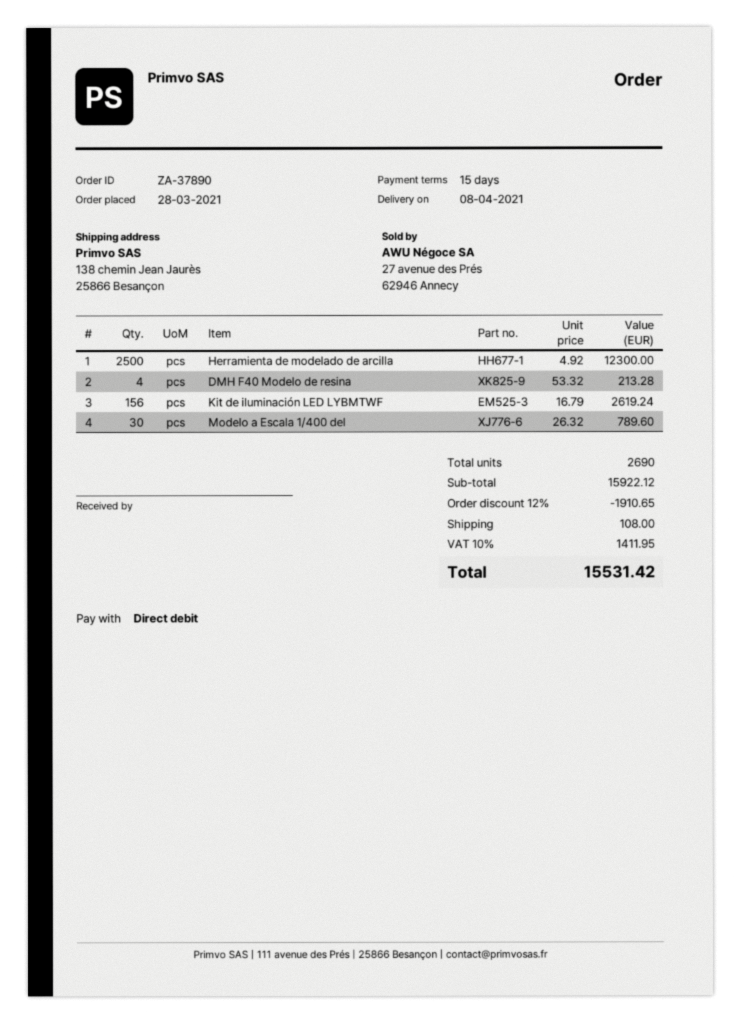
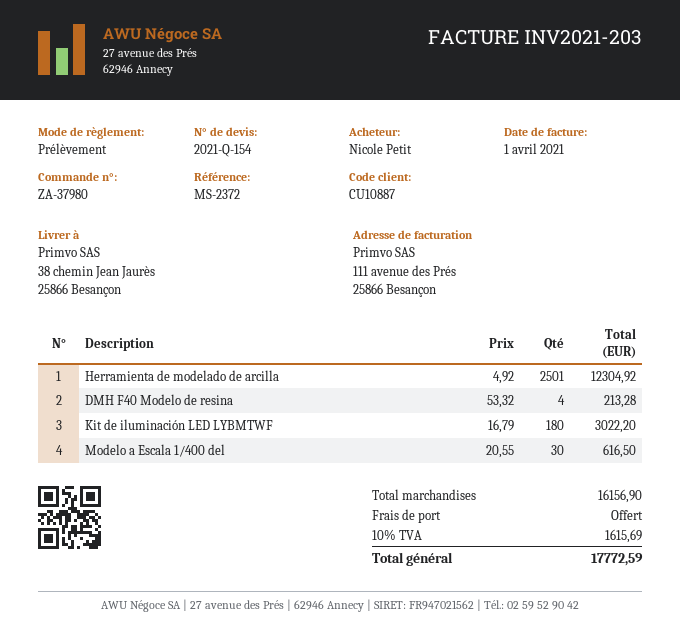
order number: ZA-37890 -> ZA-37980
ship to: 138 chemin Jean Jaurès, 25866 Besançon -> 38 chemin Jean Jaurès, 25866 Besançon
Herramienta de modelado de arcilla: 2500 x 4.92 = 12300.00 -> 2501 x 4.92 = 12304.92
Kit de iluminación LED LYBMTWF: 156 x 16.79 = 2619.24 -> 180 x 16.79 = 3022.20
Modelo a Escala 1/400 del: 30 x 26.32 = 789.60 -> 30 x 20.55 = 616.50
subtotal: 15922.12 -> 16156.90
discount: 12% = 1910.65 -> none
shipping: 108.00 -> 0.00
tax: 10% = 1411.95 -> 10% = 1615.69
total: 15531.42 -> 17772.59

